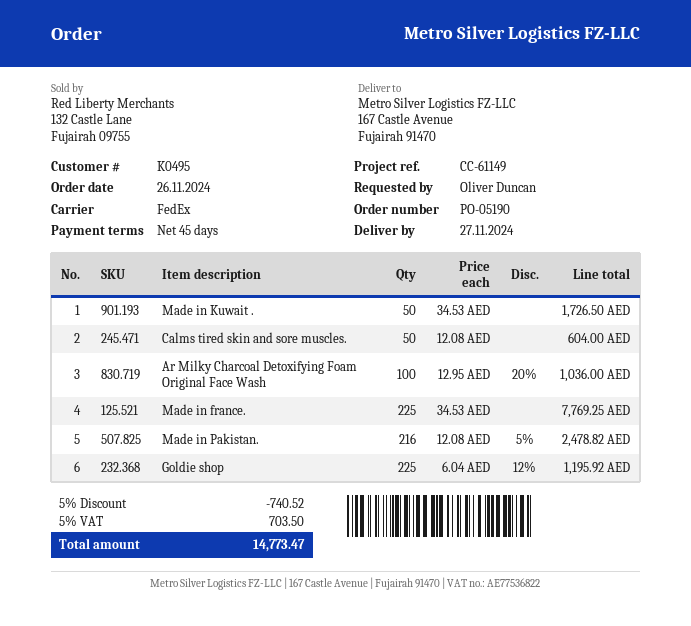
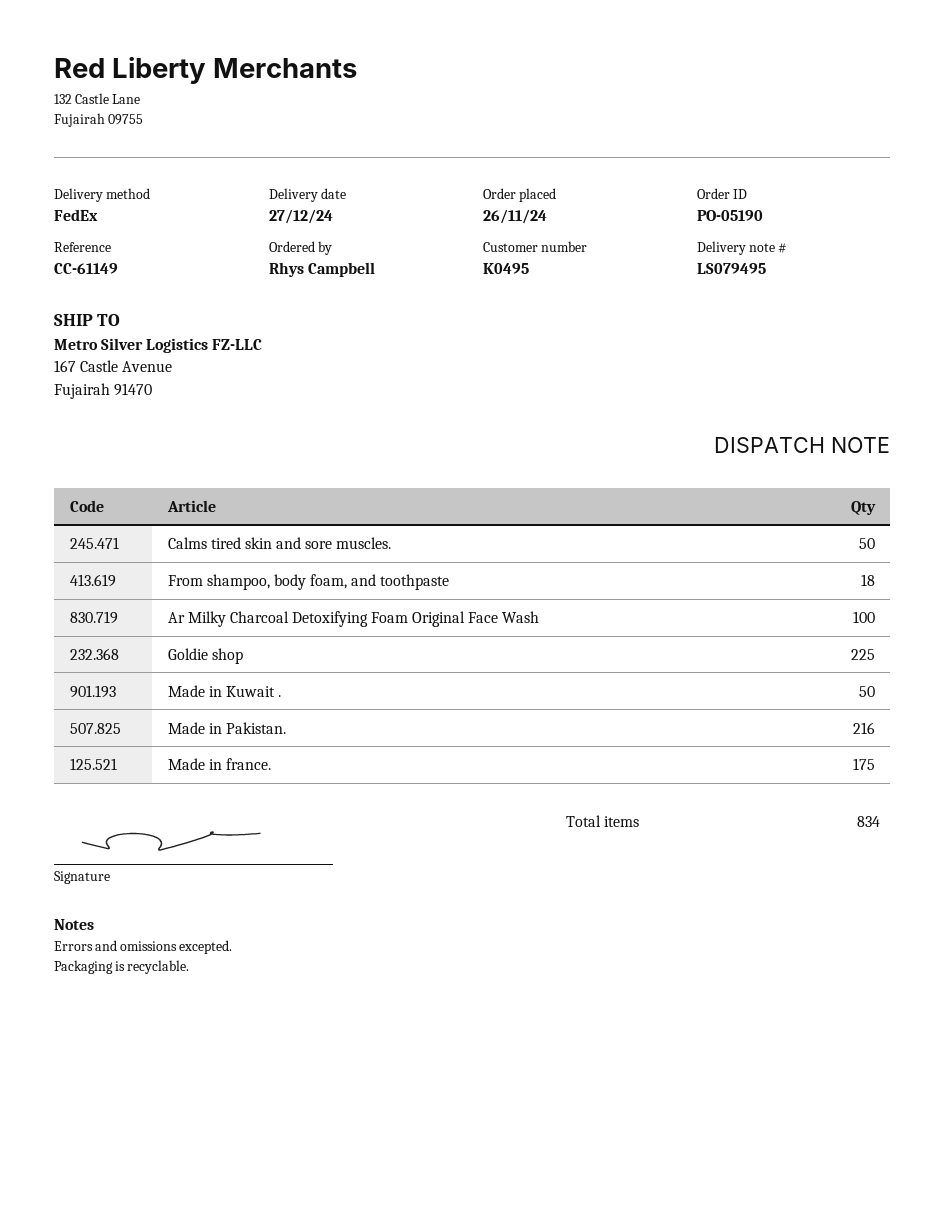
delivery date: 2024-11-27 -> 2024-12-27
ordered by: Oliver Duncan -> Rhys Campbell
Made in france.: 225 -> 175
From shampoo, body foam, and toothpaste: none -> 18

